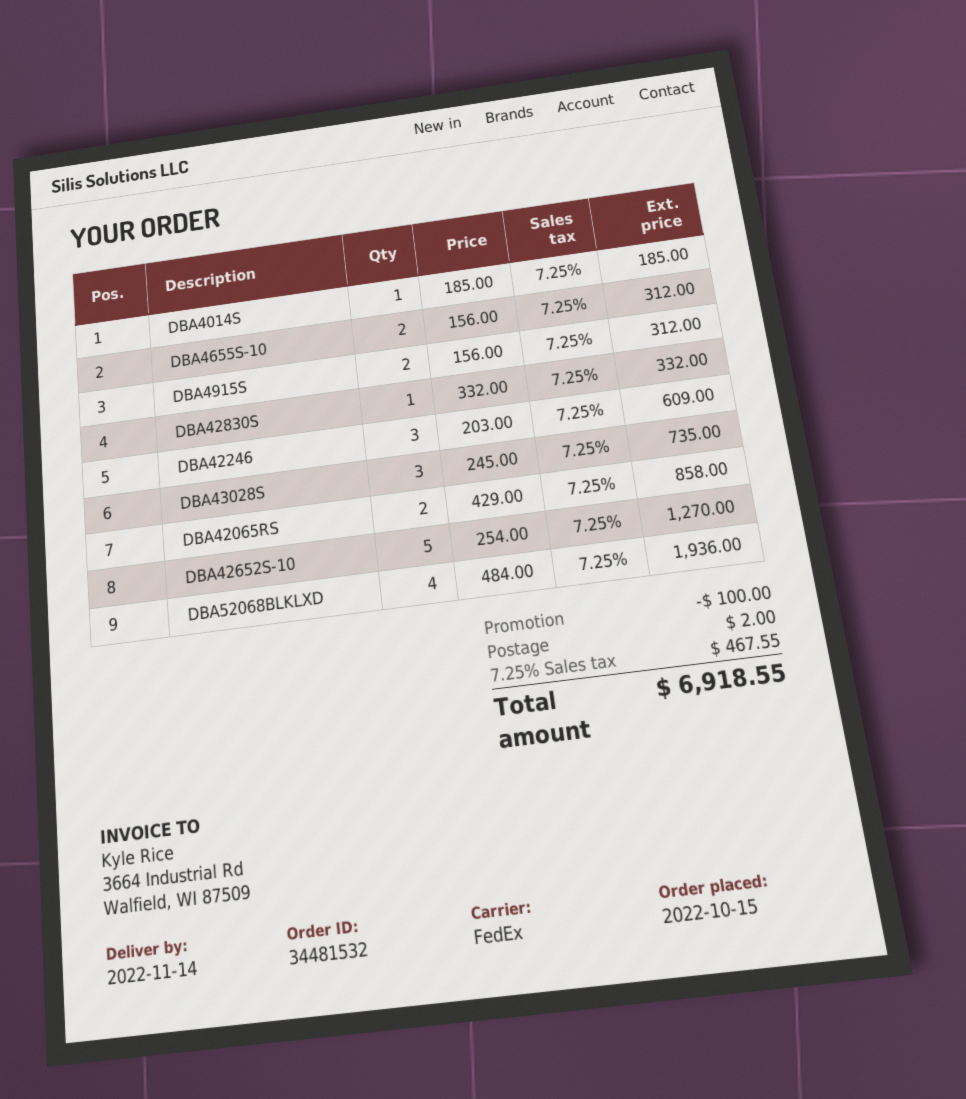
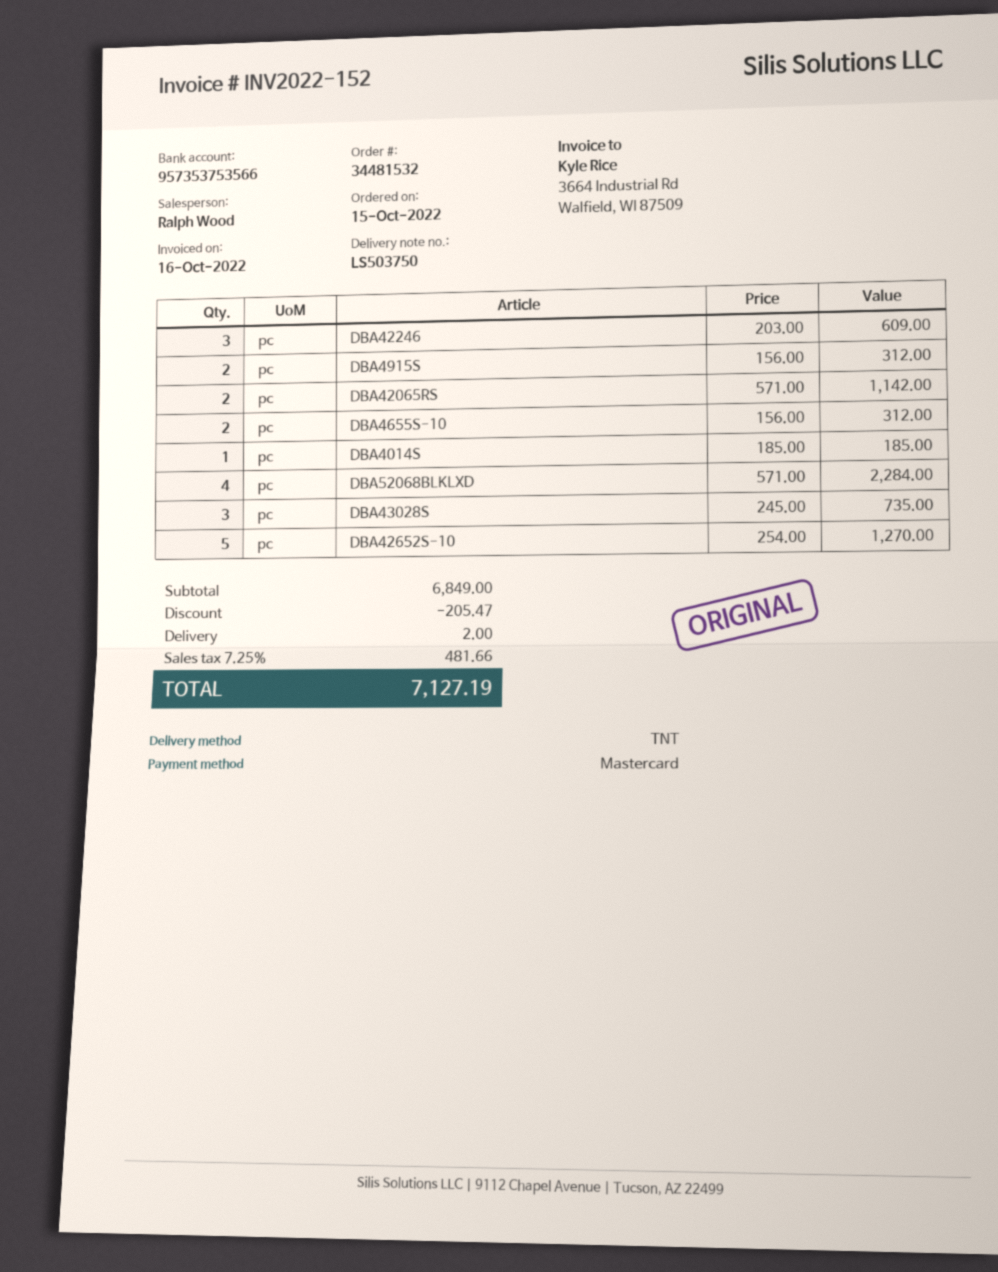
shipping method: FedEx -> TNT
DBA42830S: 1 x 332.00 = 332.00 -> none
DBA42065RS: 2 x 429.00 = 858.00 -> 2 x 571.00 = 1142.00
DBA52068BLKLXD: 4 x 484.00 = 1936.00 -> 4 x 571.00 = 2284.00
discount: 100.00 -> 205.47
tax: 7.25% = 467.55 -> 7.25% = 481.66
total: 6918.55 -> 7127.19

